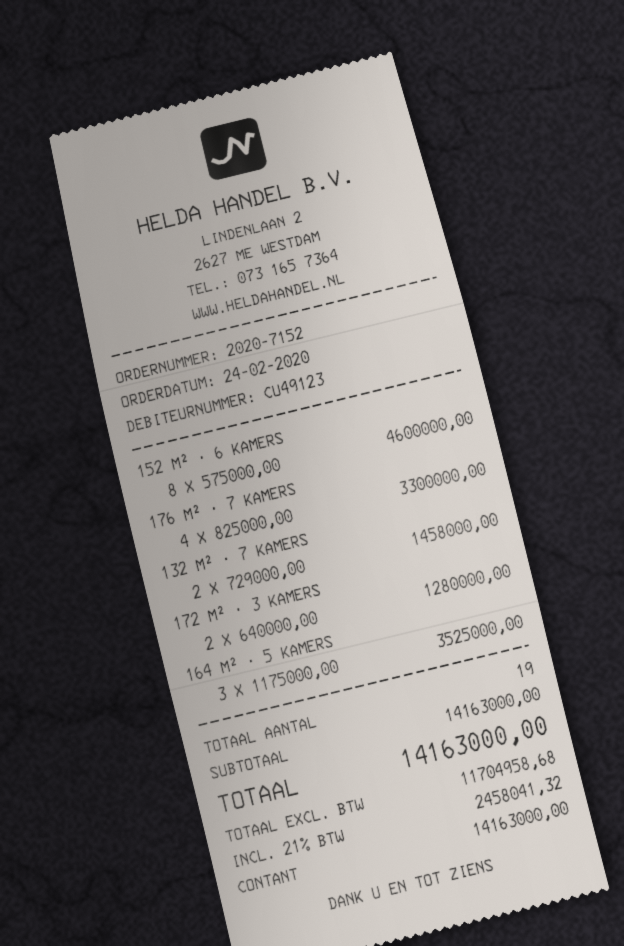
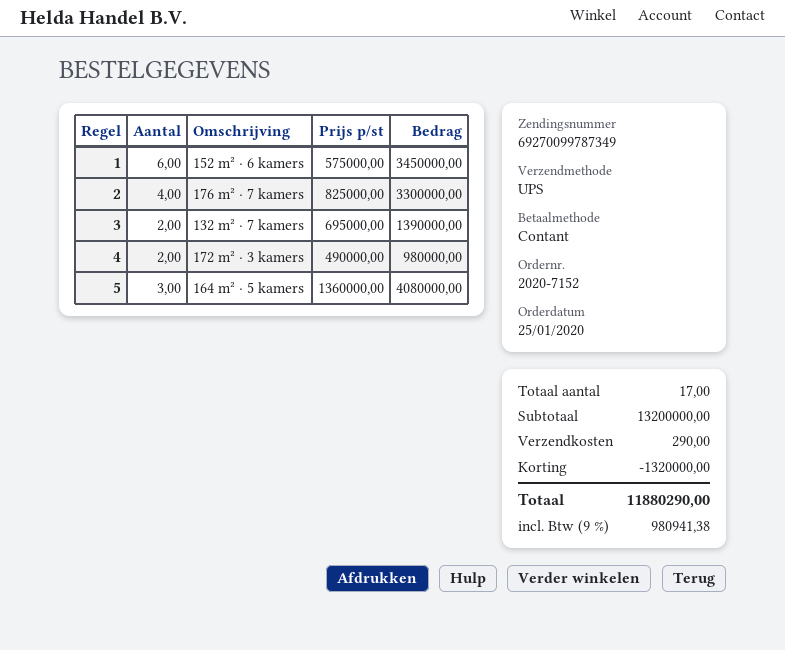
order date: 2020-02-24 -> 2020-01-25
152 M² · 6 KAMERS: 8 x 575000.00 = 4600000.00 -> 6 x 575000.00 = 3450000.00
132 M² · 7 KAMERS: 2 x 729000.00 = 1458000.00 -> 2 x 695000.00 = 1390000.00
172 M² · 3 KAMERS: 2 x 640000.00 = 1280000.00 -> 2 x 490000.00 = 980000.00
164 M² · 5 KAMERS: 3 x 1175000.00 = 3525000.00 -> 3 x 1360000.00 = 4080000.00
total quantity: 19 -> 17
subtotal: 14163000.00 -> 13200000.00
discount: none -> 1320000.00
shipping: none -> 290.00
tax: 21% = 2458041.32 -> 9% = 980941.38
total: 14163000.00 -> 11880290.00

